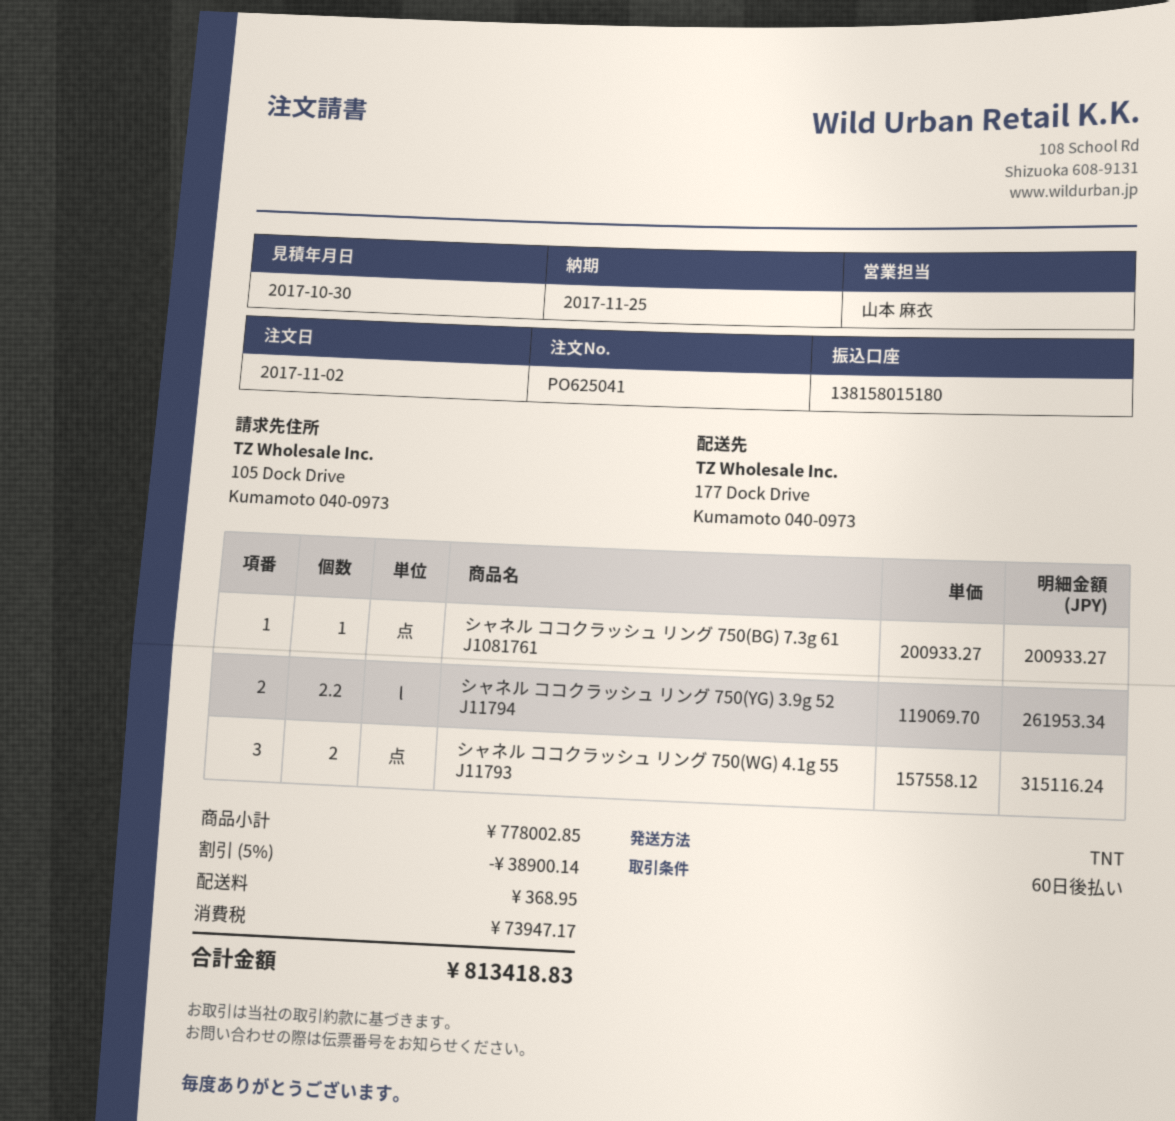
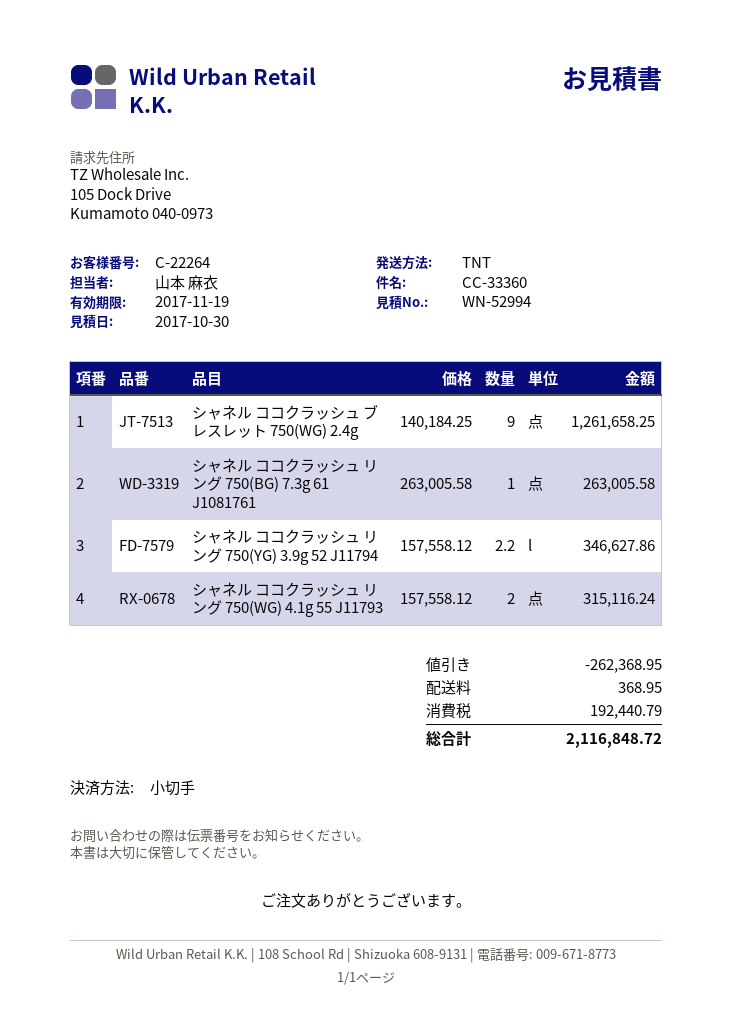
シャネル ココクラッシュ リング 750(BG) 7.3g 61 J1081761: 1 x 200933.27 = 200933.27 -> 1 x 263005.58 = 263005.58
シャネル ココクラッシュ リング 750(YG) 3.9g 52 J11794: 2.2 x 119069.70 = 261953.34 -> 2.2 x 157558.12 = 346627.86
シャネル ココクラッシュ ブレスレット 750(WG) 2.4g: none -> 9 x 140184.25 = 1261658.25
discount: 38900.14 -> 262368.95
tax: 73947.17 -> 192440.79
total: 813418.83 -> 2116848.72

